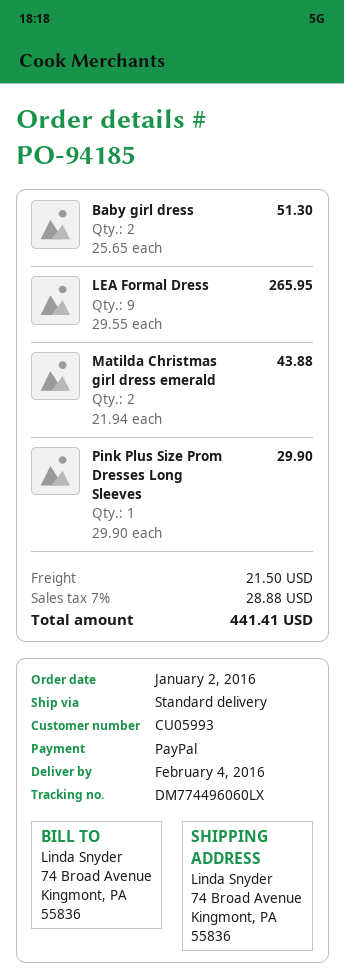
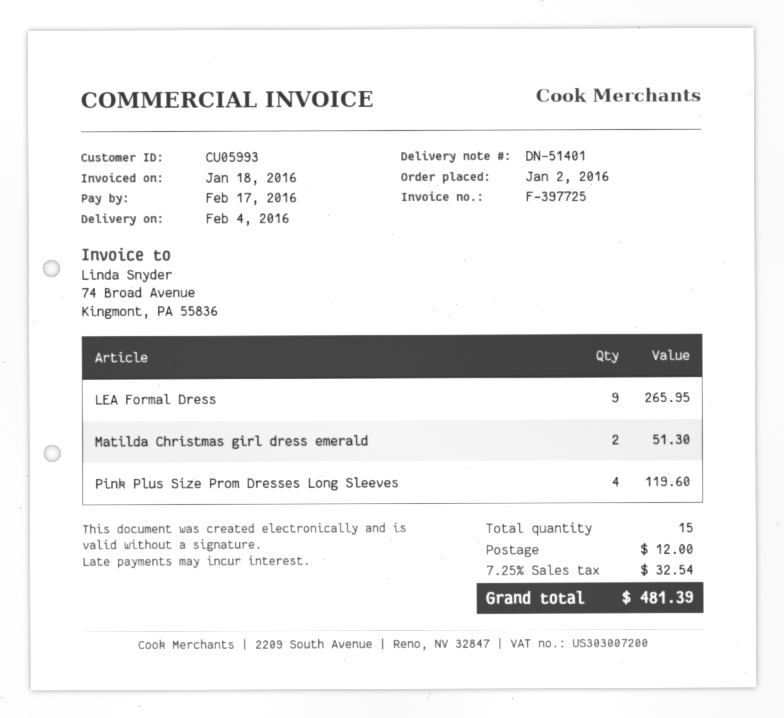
Baby girl dress: 2 for 51.30 -> none
Matilda Christmas girl dress emerald: 2 for 43.88 -> 2 for 51.30
Pink Plus Size Prom Dresses Long Sleeves: 1 for 29.90 -> 4 for 119.60
shipping: 21.50 -> 12.00
tax: 7% = 28.88 -> 7.25% = 32.54
total: 441.41 -> 481.39

